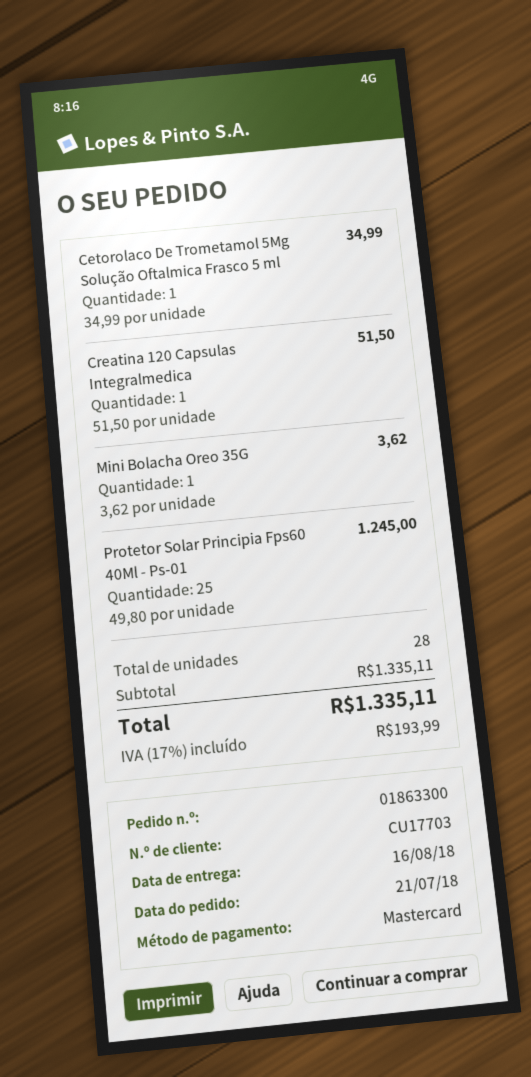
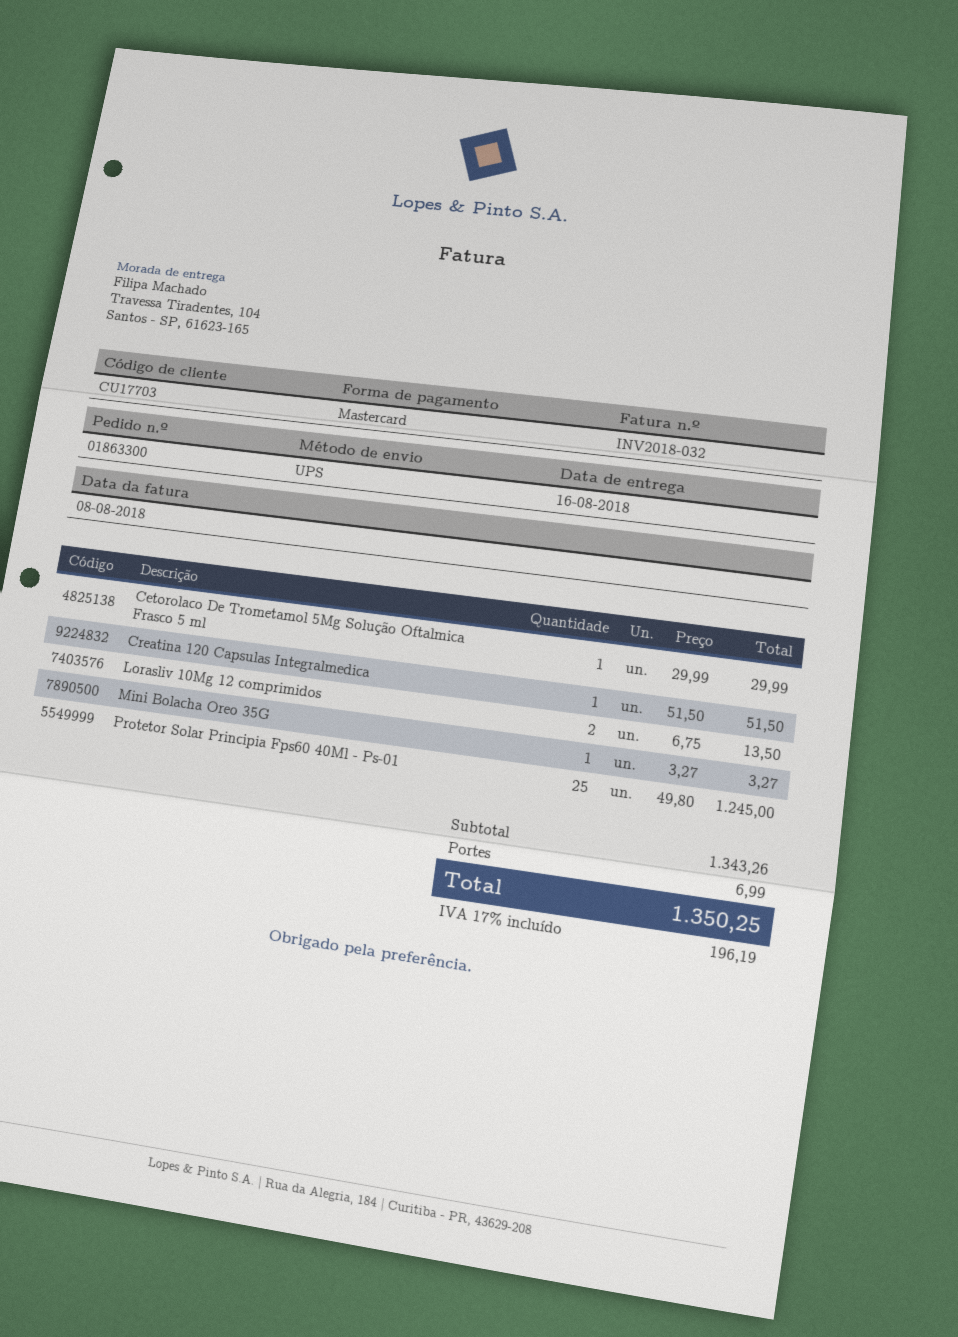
Cetorolaco De Trometamol 5Mg Solução Oftalmica Frasco 5 ml: 1 x 34.99 = 34.99 -> 1 x 29.99 = 29.99
Mini Bolacha Oreo 35G: 1 x 3.62 = 3.62 -> 1 x 3.27 = 3.27
Lorasliv 10Mg 12 comprimidos: none -> 2 x 6.75 = 13.50
subtotal: 1335.11 -> 1343.26
shipping: none -> 6.99
tax: 17% = 193.99 -> 17% = 196.19
total: 1335.11 -> 1350.25

